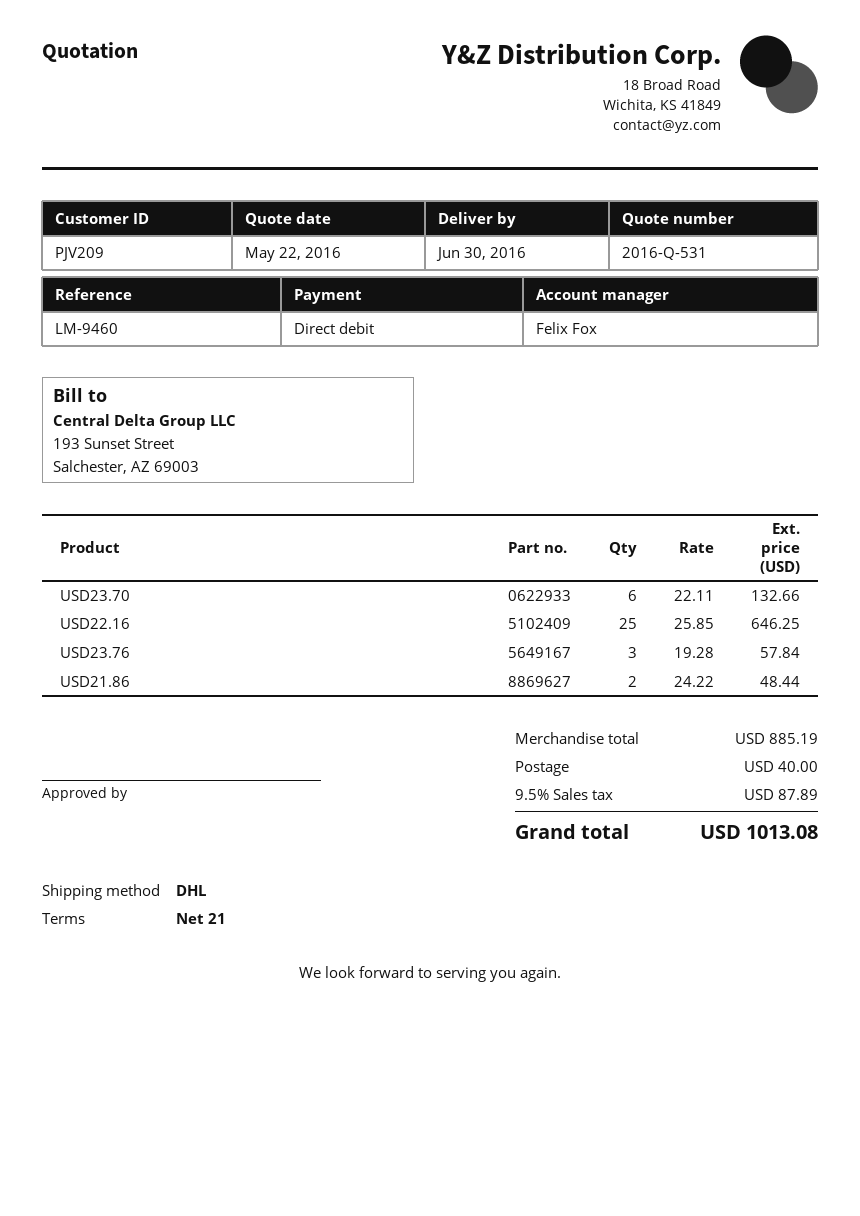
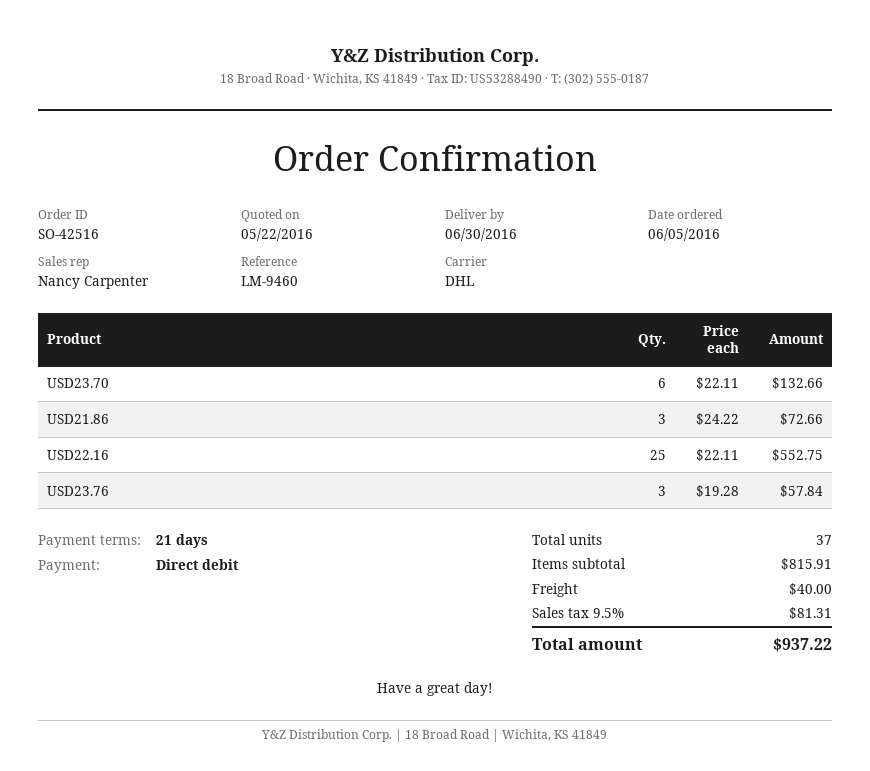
sales rep: Felix Fox -> Nancy Carpenter
USD22.16: 25 x 25.85 = 646.25 -> 25 x 22.11 = 552.75
USD21.86: 2 x 24.22 = 48.44 -> 3 x 24.22 = 72.66
subtotal: 885.19 -> 815.91
tax: 9.5% = 87.89 -> 9.5% = 81.31
total: 1013.08 -> 937.22

